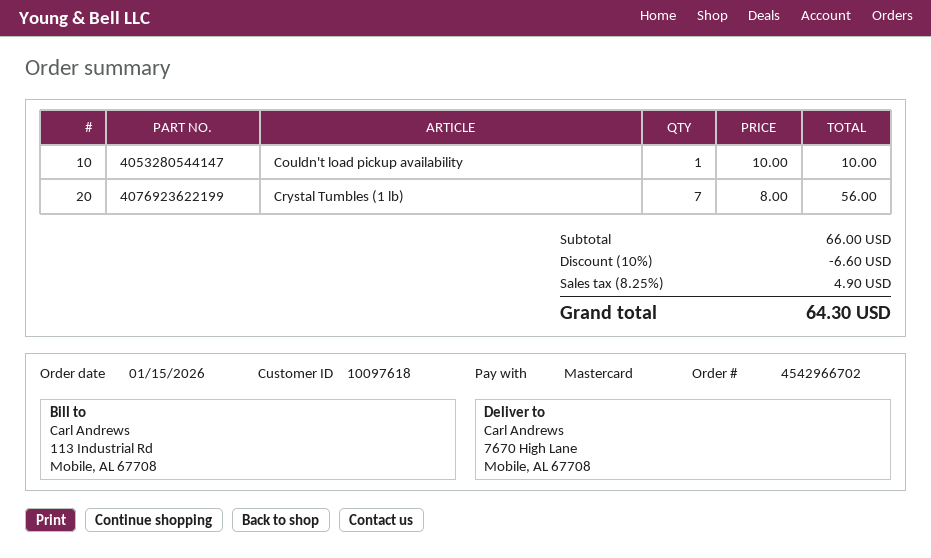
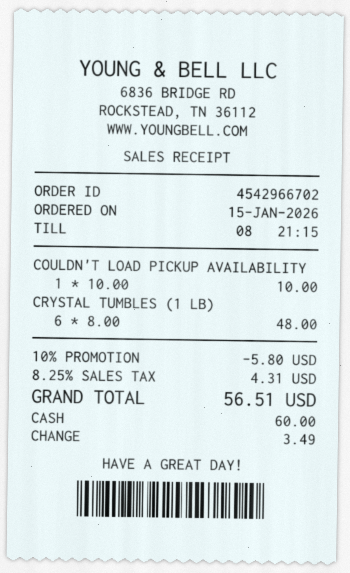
payment method: Mastercard -> cash
Crystal Tumbles (1 lb): 7 x 8.00 = 56.00 -> 6 x 8.00 = 48.00
discount: 10% = 6.60 -> 10% = 5.80
tax: 8.25% = 4.90 -> 8.25% = 4.31
total: 64.30 -> 56.51

